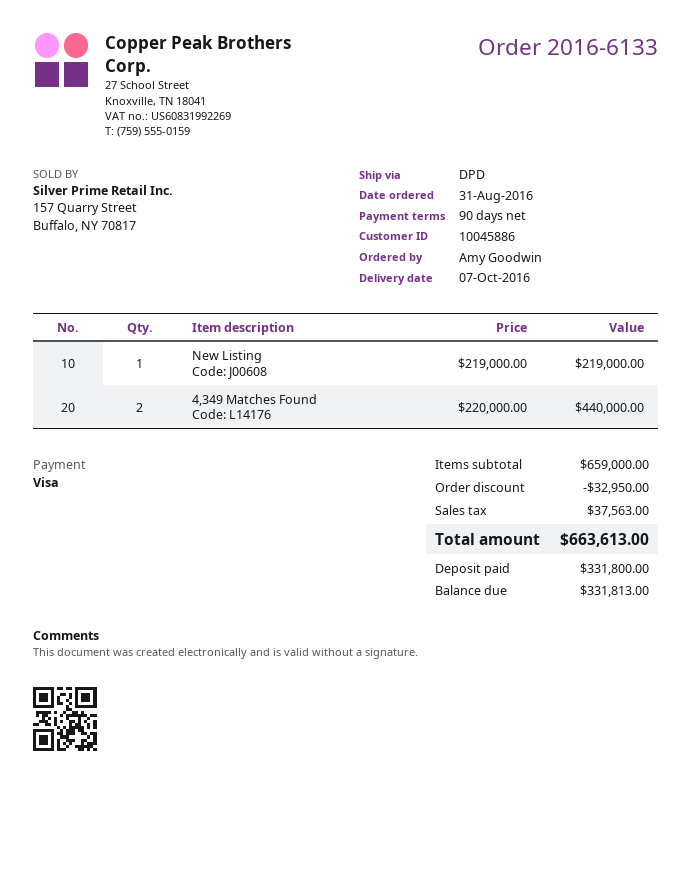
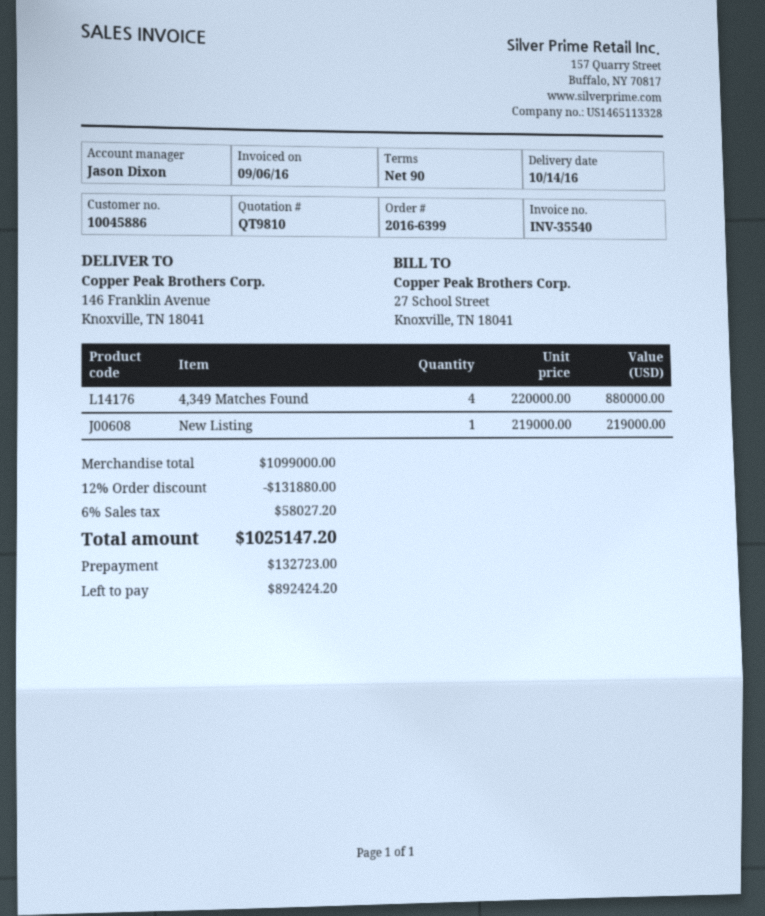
order number: 2016-6133 -> 2016-6399
delivery date: 2016-10-07 -> 2016-10-14
4,349 Matches Found: 2 x 220000.00 = 440000.00 -> 4 x 220000.00 = 880000.00
subtotal: 659000.00 -> 1099000.00
discount: 32950.00 -> 131880.00
tax: 37563.00 -> 58027.20
total: 663613.00 -> 1025147.20
deposit: 331800.00 -> 132723.00
balance: 331813.00 -> 892424.20

